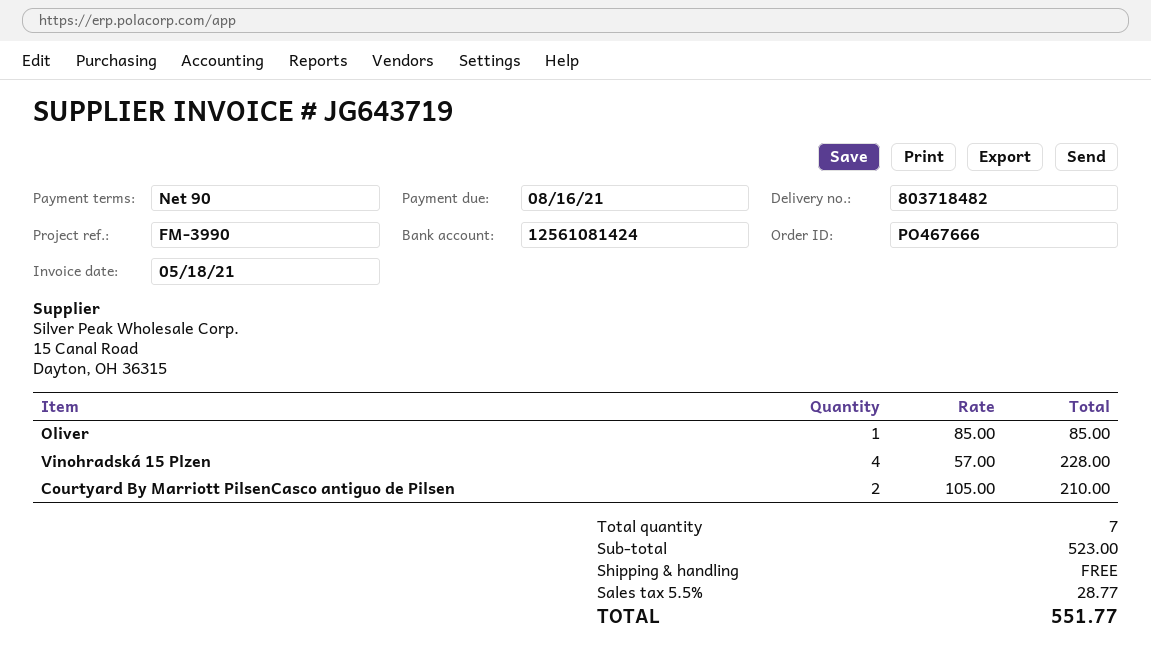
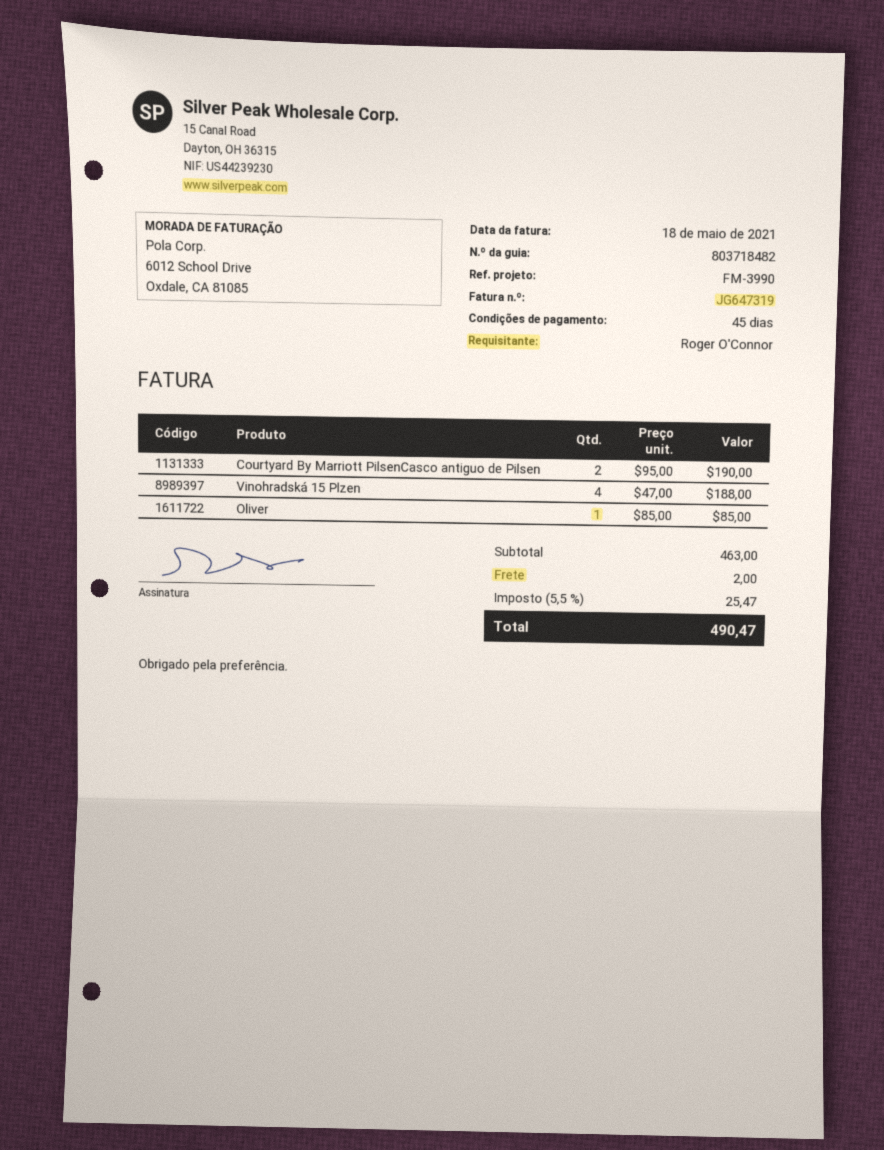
invoice number: JG643719 -> JG647319
payment terms: 90 days -> 45 days
Vinohradská 15 Plzen: 4 x 57.00 = 228.00 -> 4 x 47.00 = 188.00
Courtyard By Marriott PilsenCasco antiguo de Pilsen: 2 x 105.00 = 210.00 -> 2 x 95.00 = 190.00
subtotal: 523.00 -> 463.00
shipping: 0.00 -> 2.00
tax: 5.5% = 28.77 -> 5.5% = 25.47
total: 551.77 -> 490.47

